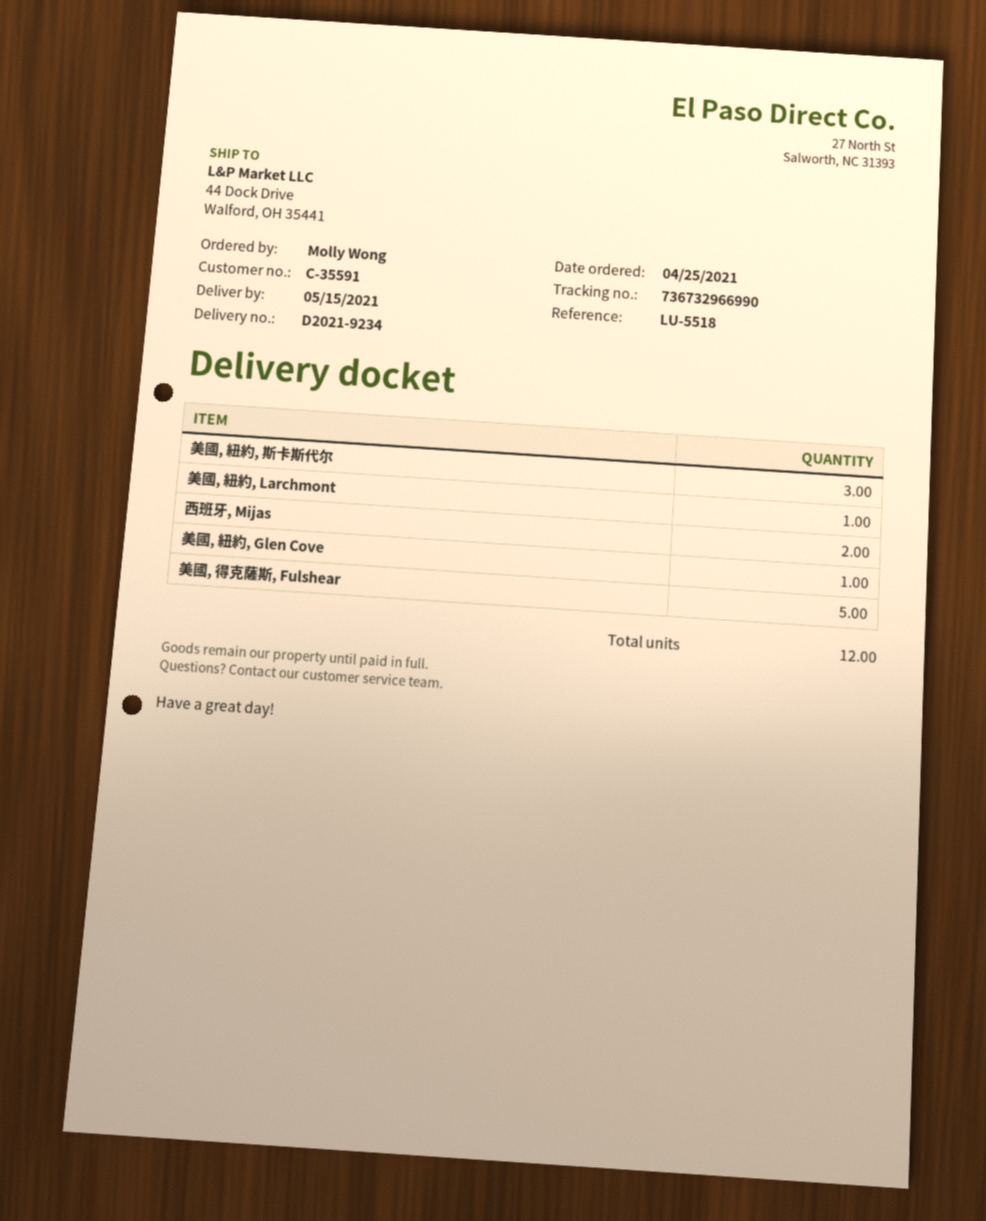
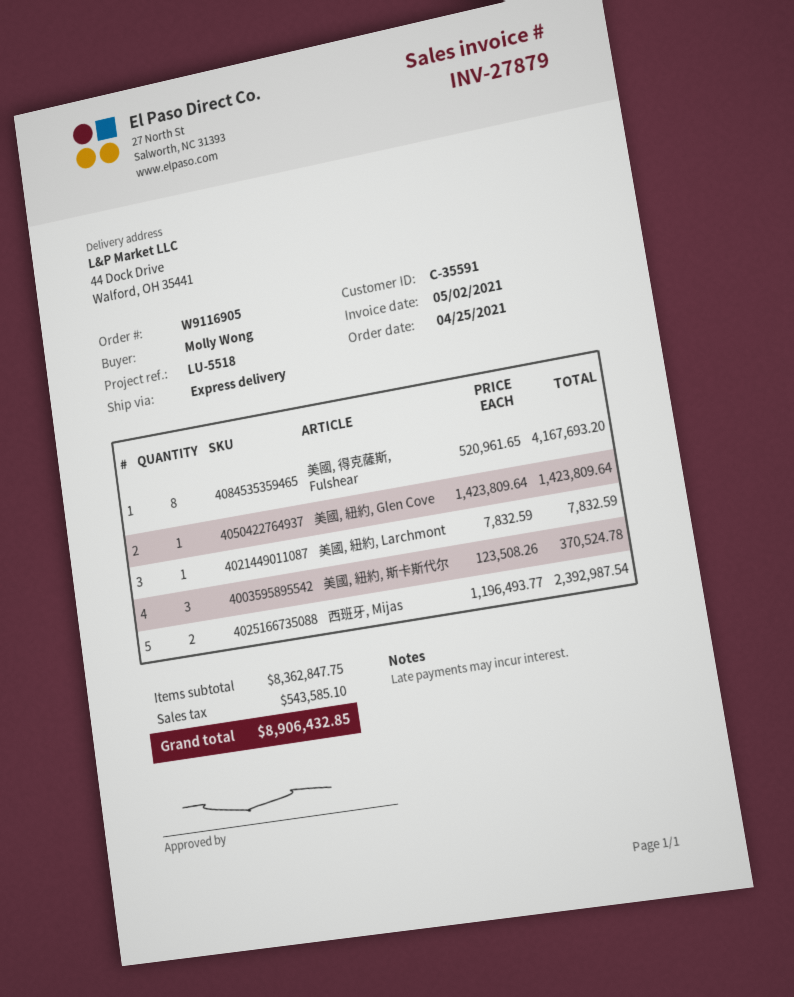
美國, 得克薩斯, Fulshear: 5 -> 8

